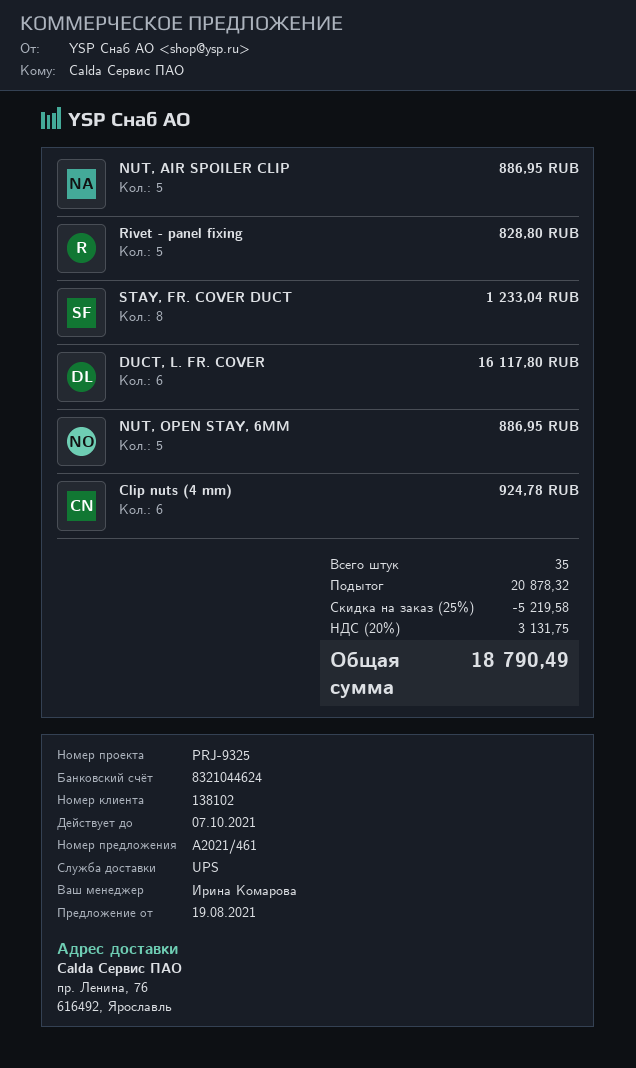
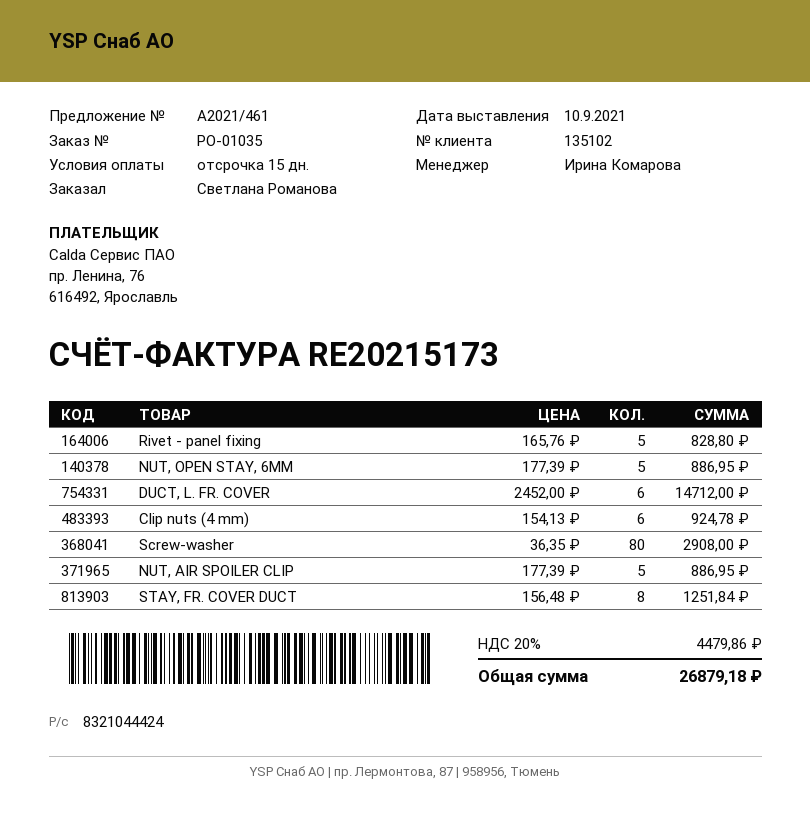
customer number: 138102 -> 135102
bank account: 8321044624 -> 8321044424
STAY, FR. COVER DUCT: 8 for 1233.04 -> 8 for 1251.84
DUCT, L. FR. COVER: 6 for 16117.80 -> 6 for 14712.00
Screw-washer: none -> 80 for 2908.00
discount: 25% = 5219.58 -> none
tax: 20% = 3131.75 -> 20% = 4479.86
total: 18790.49 -> 26879.18

